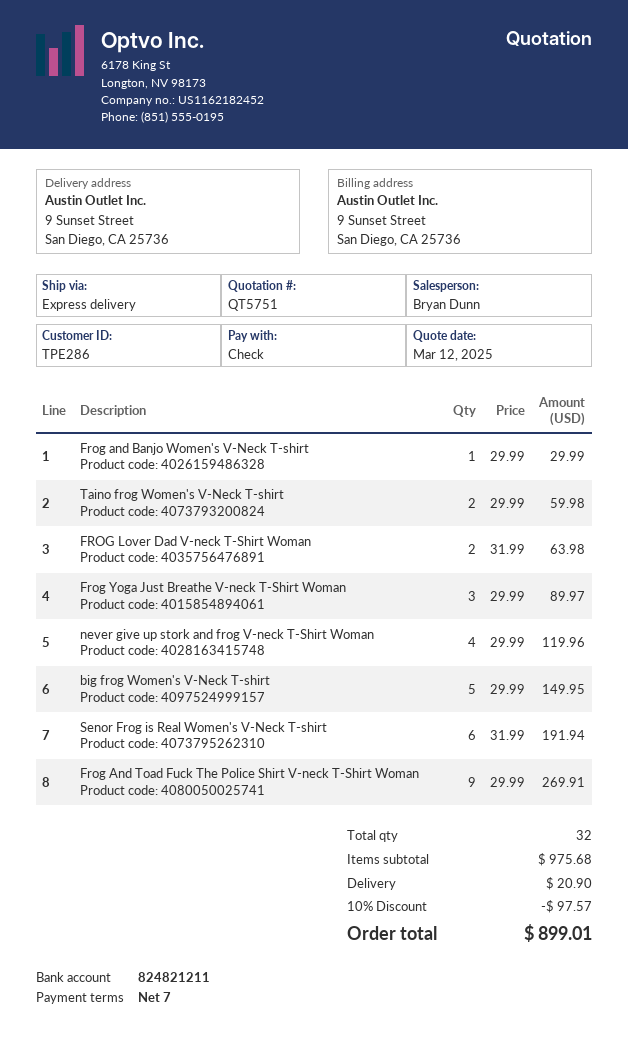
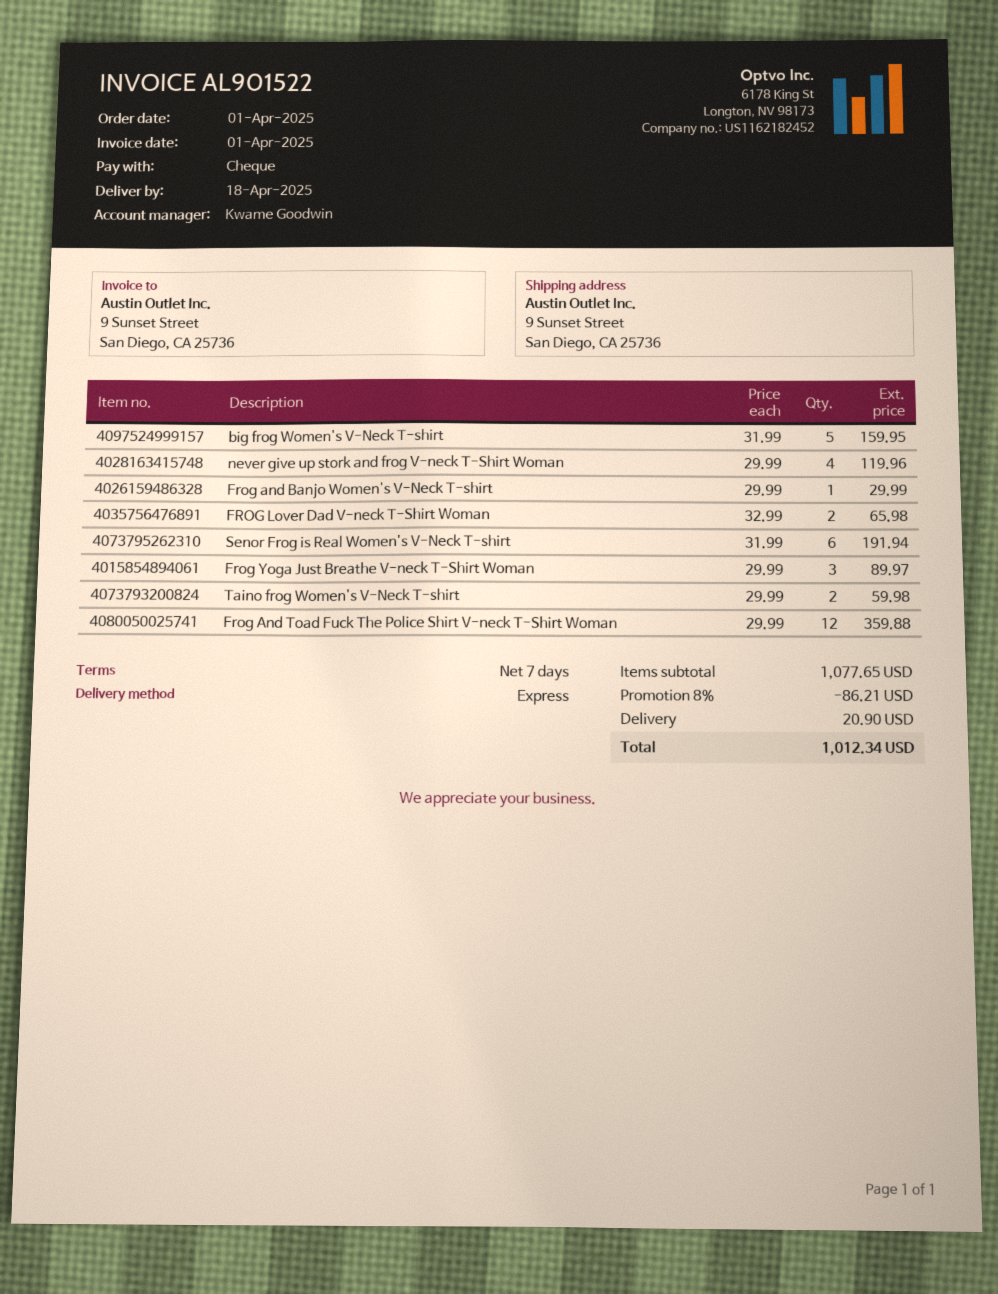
sales rep: Bryan Dunn -> Kwame Goodwin
FROG Lover Dad V-neck T-Shirt Woman: 2 x 31.99 = 63.98 -> 2 x 32.99 = 65.98
big frog Women's V-Neck T-shirt: 5 x 29.99 = 149.95 -> 5 x 31.99 = 159.95
Frog And Toad Fuck The Police Shirt V-neck T-Shirt Woman: 9 x 29.99 = 269.91 -> 12 x 29.99 = 359.88
subtotal: 975.68 -> 1077.65
discount: 10% = 97.57 -> 8% = 86.21
total: 899.01 -> 1012.34

